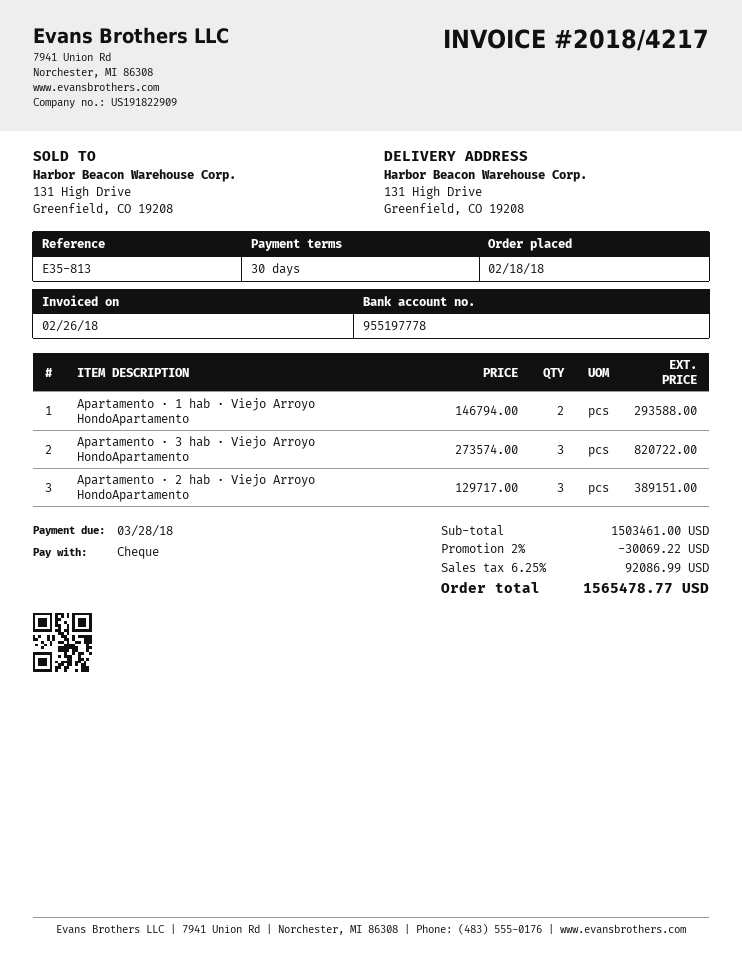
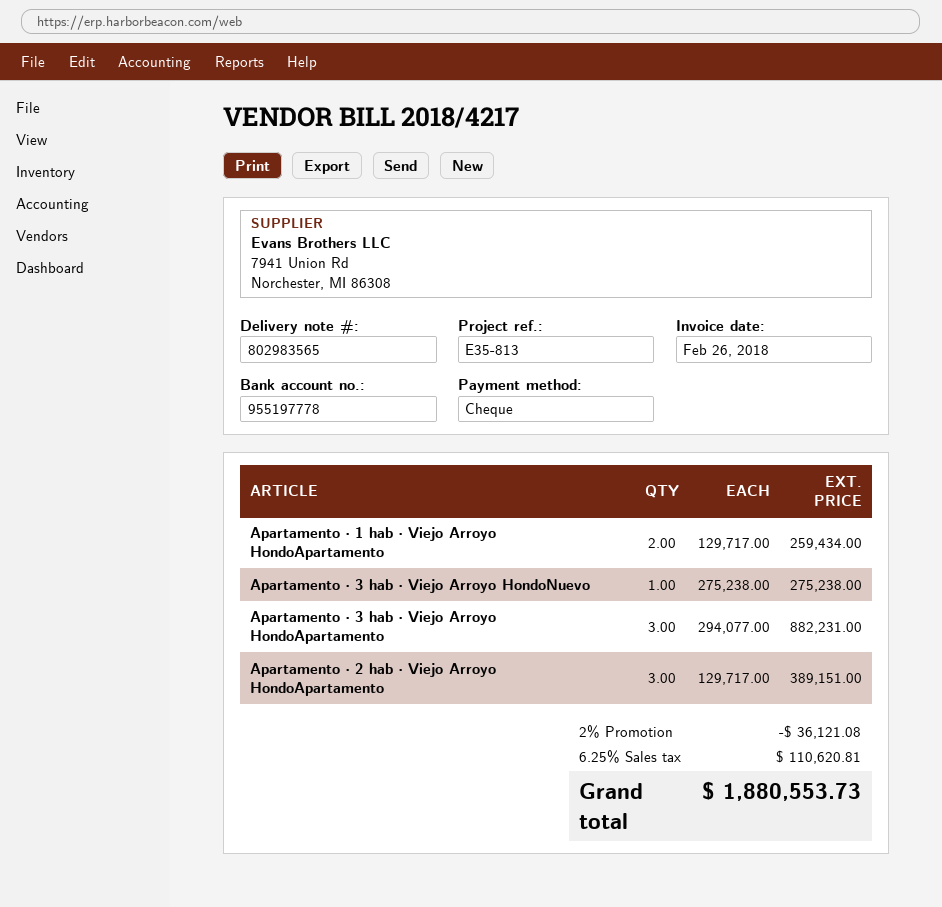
Apartamento · 1 hab · Viejo Arroyo HondoApartamento: 2 x 146794.00 = 293588.00 -> 2 x 129717.00 = 259434.00
Apartamento · 3 hab · Viejo Arroyo HondoApartamento: 3 x 273574.00 = 820722.00 -> 3 x 294077.00 = 882231.00
Apartamento · 3 hab · Viejo Arroyo HondoNuevo: none -> 1 x 275238.00 = 275238.00
discount: 2% = 30069.22 -> 2% = 36121.08
tax: 6.25% = 92086.99 -> 6.25% = 110620.81
total: 1565478.77 -> 1880553.73

